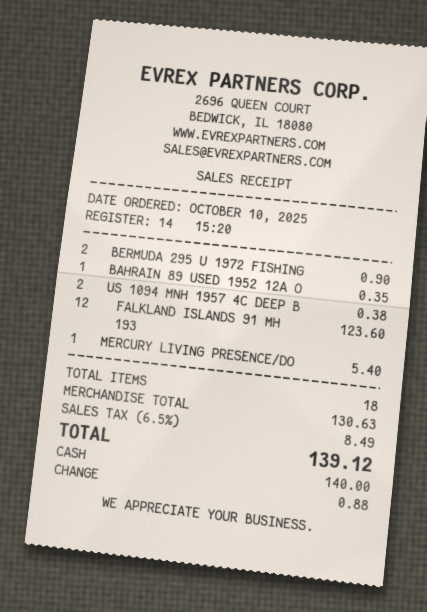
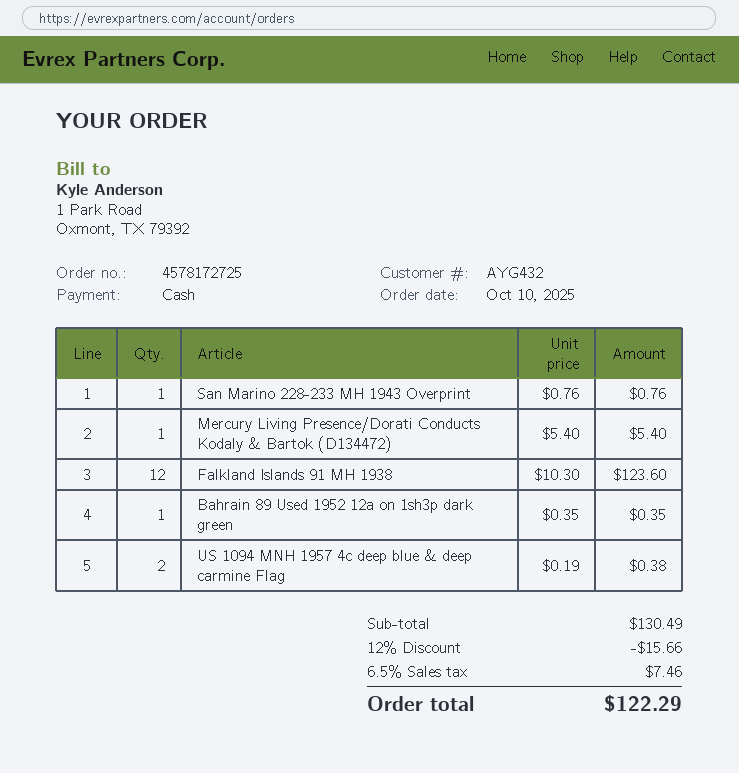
BERMUDA 295 U 1972 FISHING: 2 for 0.90 -> none
San Marino 228-233 MH 1943 Overprint: none -> 1 for 0.76
subtotal: 130.63 -> 130.49
discount: none -> 12% = 15.66
tax: 6.5% = 8.49 -> 6.5% = 7.46
total: 139.12 -> 122.29

